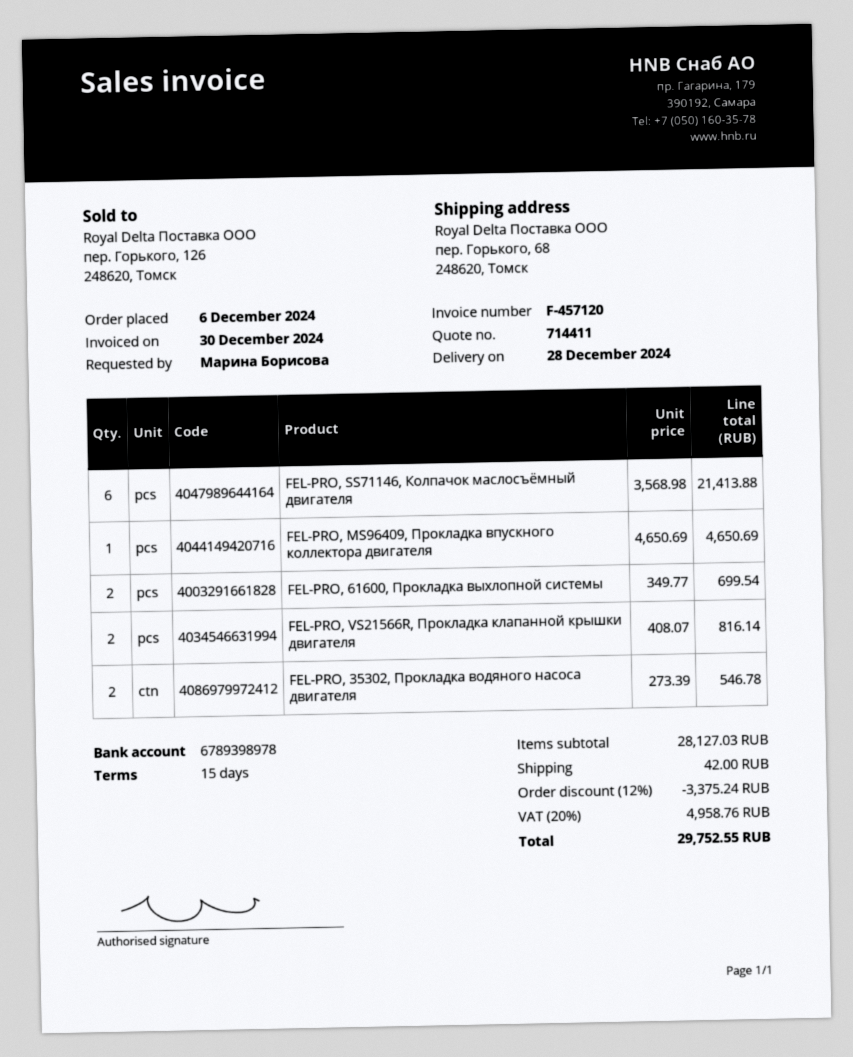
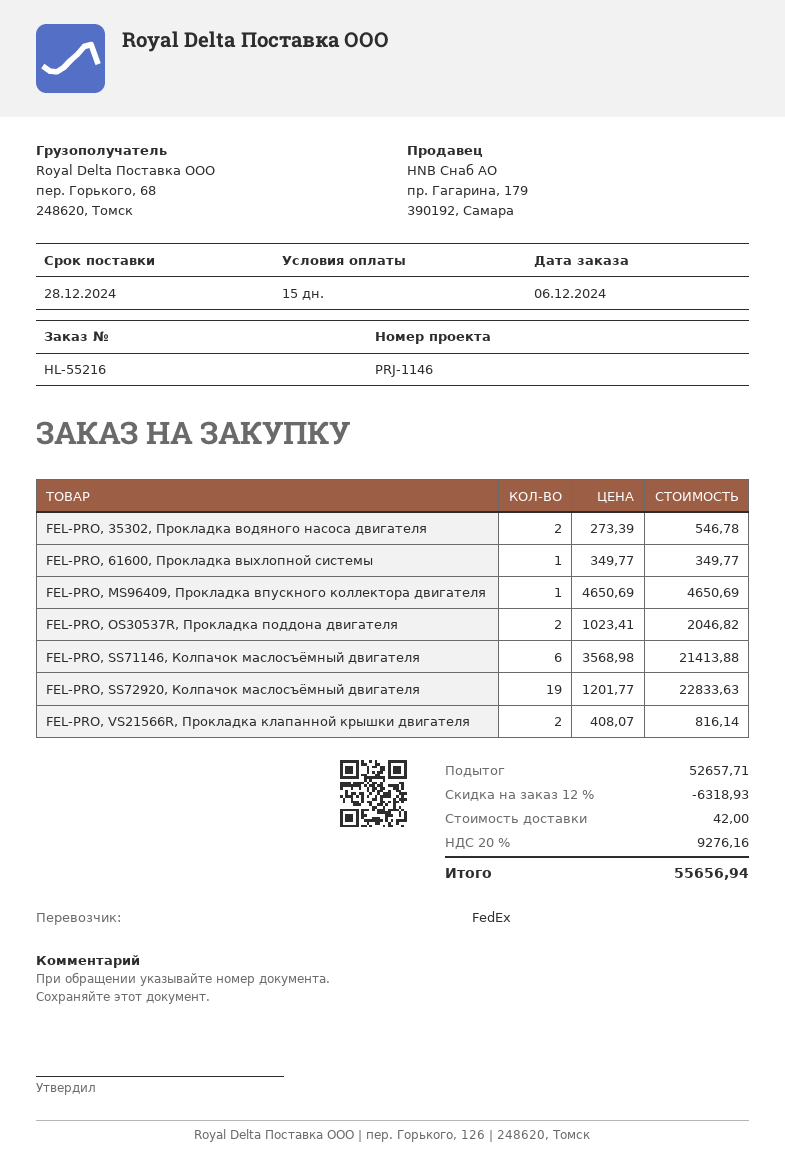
FEL-PRO, 61600, Прокладка выхлопной системы: 2 x 349.77 = 699.54 -> 1 x 349.77 = 349.77
FEL-PRO, OS30537R, Прокладка поддона двигателя: none -> 2 x 1023.41 = 2046.82
FEL-PRO, SS72920, Колпачок маслосъёмный двигателя: none -> 19 x 1201.77 = 22833.63
subtotal: 28127.03 -> 52657.71
discount: 12% = 3375.24 -> 12% = 6318.93
tax: 20% = 4958.76 -> 20% = 9276.16
total: 29752.55 -> 55656.94

